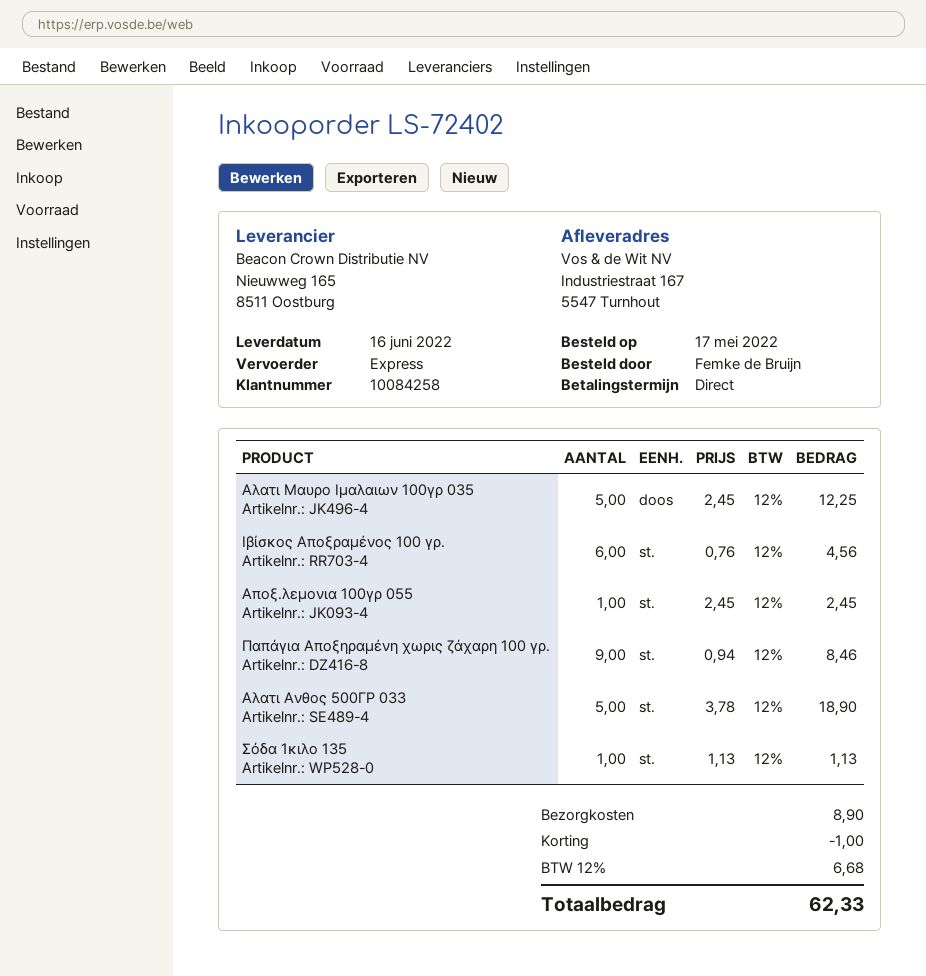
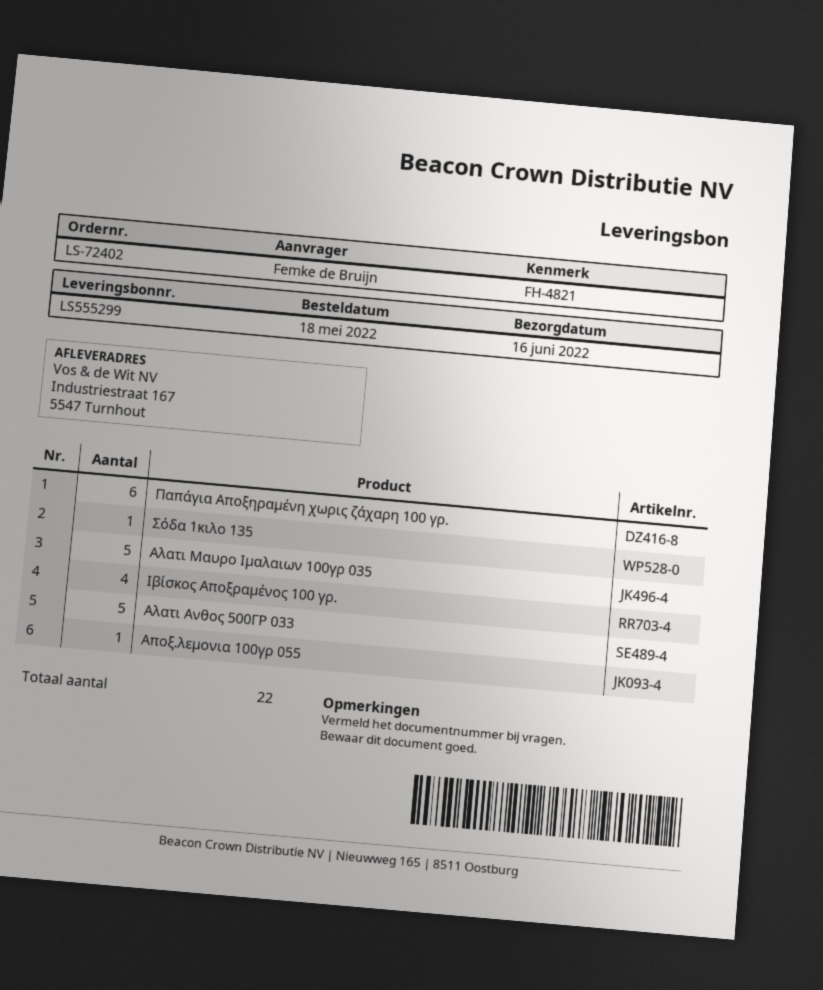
order date: 2022-05-17 -> 2022-05-18
Ιβίσκος Αποξραμένος 100 γρ.: 6 -> 4
Παπάγια Αποξηραμένη χωρις ζάχαρη 100 γρ.: 9 -> 6

